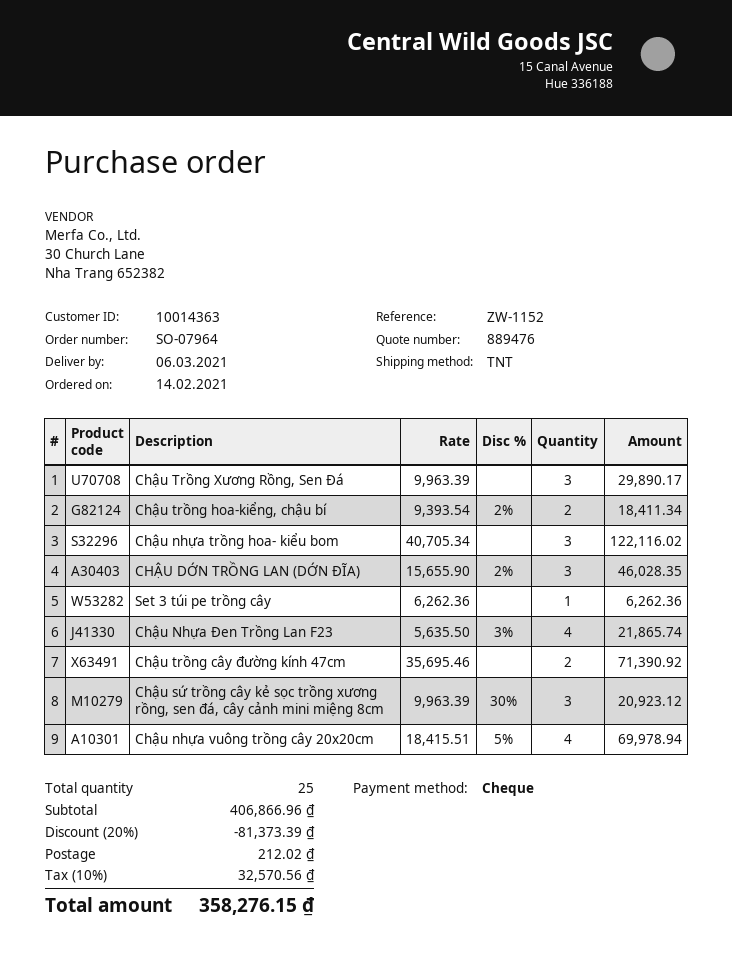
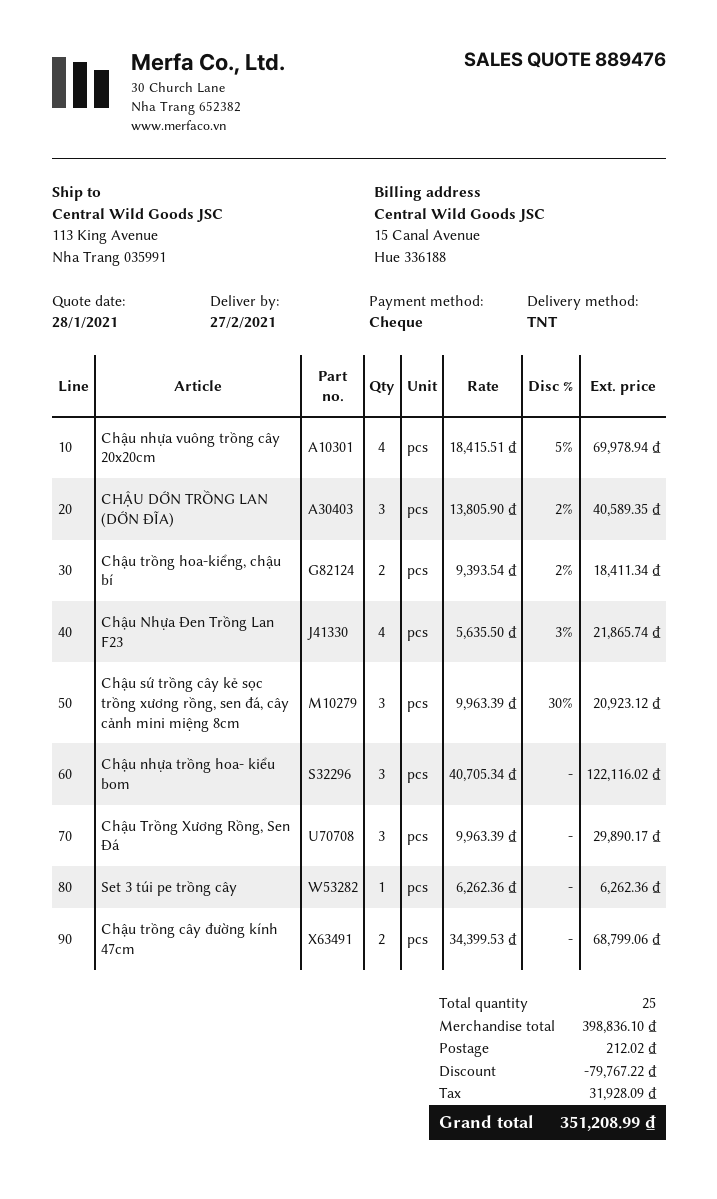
delivery date: 2021-03-06 -> 2021-02-27
CHẬU DỚN TRỒNG LAN (DỚN ĐĨA): 3 x 15655.90 - 2% = 46028.35 -> 3 x 13805.90 - 2% = 40589.35
Chậu trồng cây đường kính 47cm: 2 x 35695.46 = 71390.92 -> 2 x 34399.53 = 68799.06
subtotal: 406866.96 -> 398836.10
discount: 81373.39 -> 79767.22
tax: 32570.56 -> 31928.09
total: 358276.15 -> 351208.99

